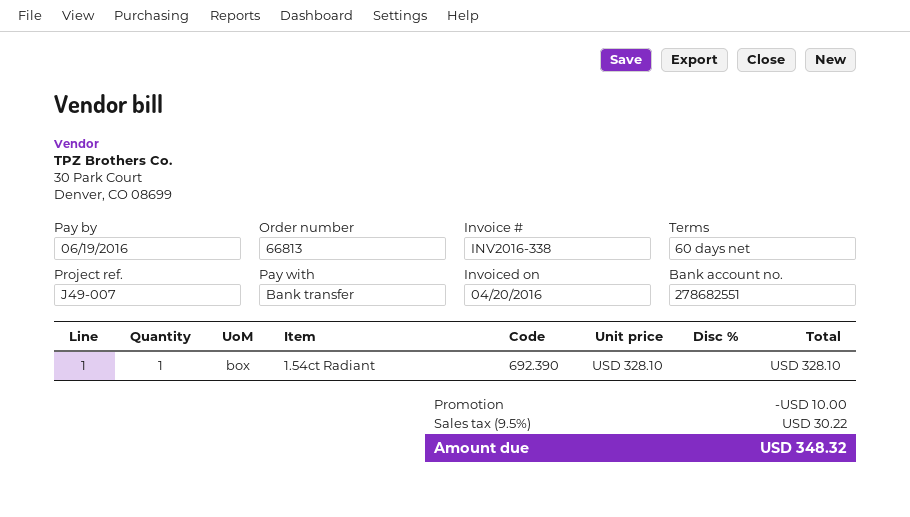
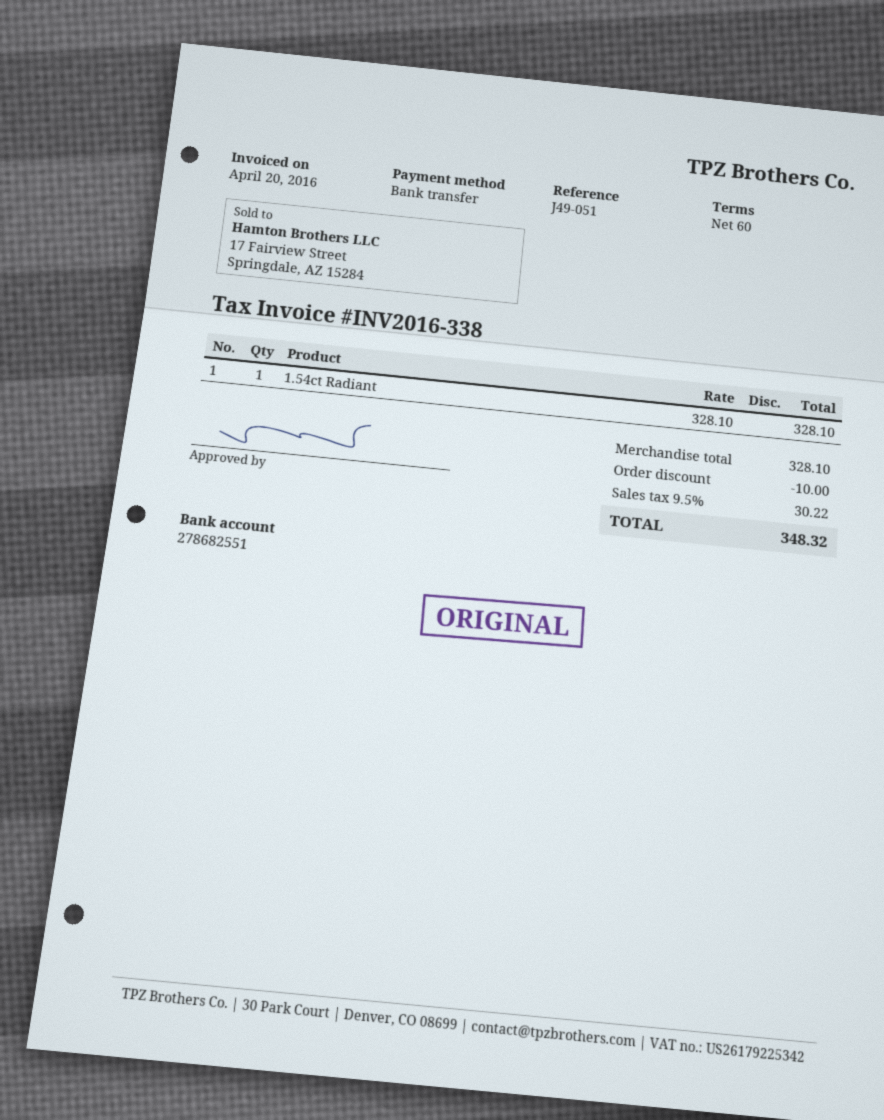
reference: J49-007 -> J49-051

